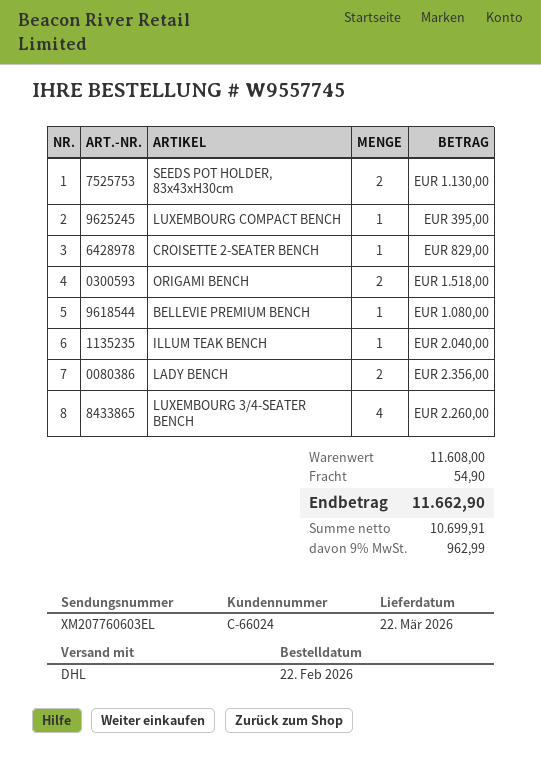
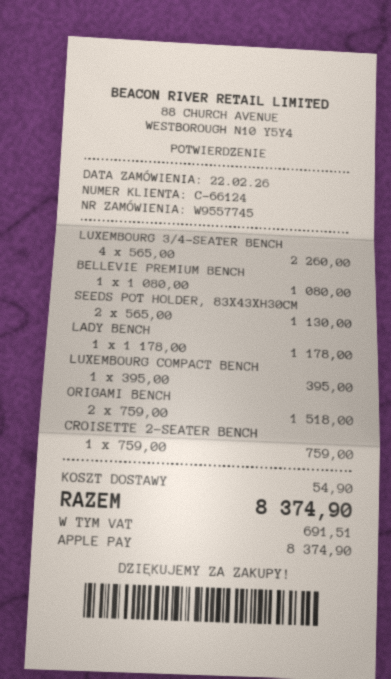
customer number: C-66024 -> C-66124
CROISETTE 2-SEATER BENCH: 1 for 829.00 -> 1 for 759.00
ILLUM TEAK BENCH: 1 for 2040.00 -> none
LADY BENCH: 2 for 2356.00 -> 1 for 1178.00
tax: 962.99 -> 691.51
total: 11662.90 -> 8374.90

